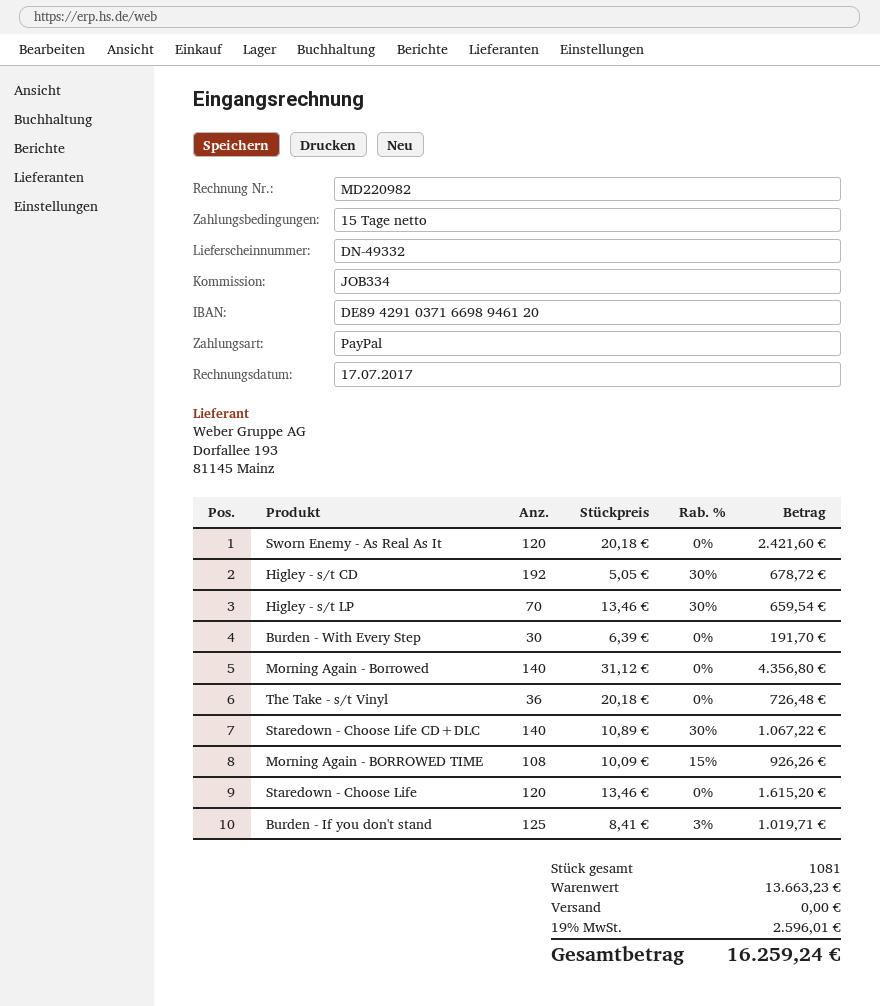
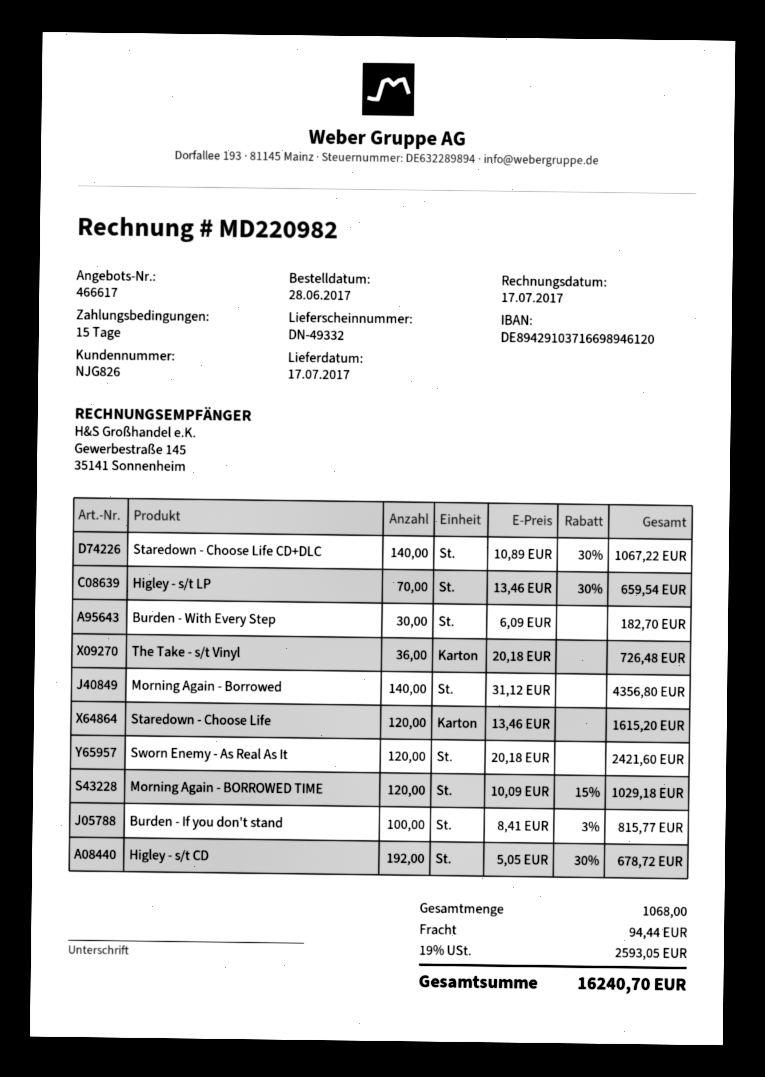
Burden - With Every Step: 30 x 6.39 = 191.70 -> 30 x 6.09 = 182.70
Morning Again - BORROWED TIME: 108 x 10.09 - 15% = 926.26 -> 120 x 10.09 - 15% = 1029.18
Burden - If you don't stand: 125 x 8.41 - 3% = 1019.71 -> 100 x 8.41 - 3% = 815.77
total quantity: 1081 -> 1068
shipping: 0.00 -> 94.44
tax: 19% = 2596.01 -> 19% = 2593.05
total: 16259.24 -> 16240.70

